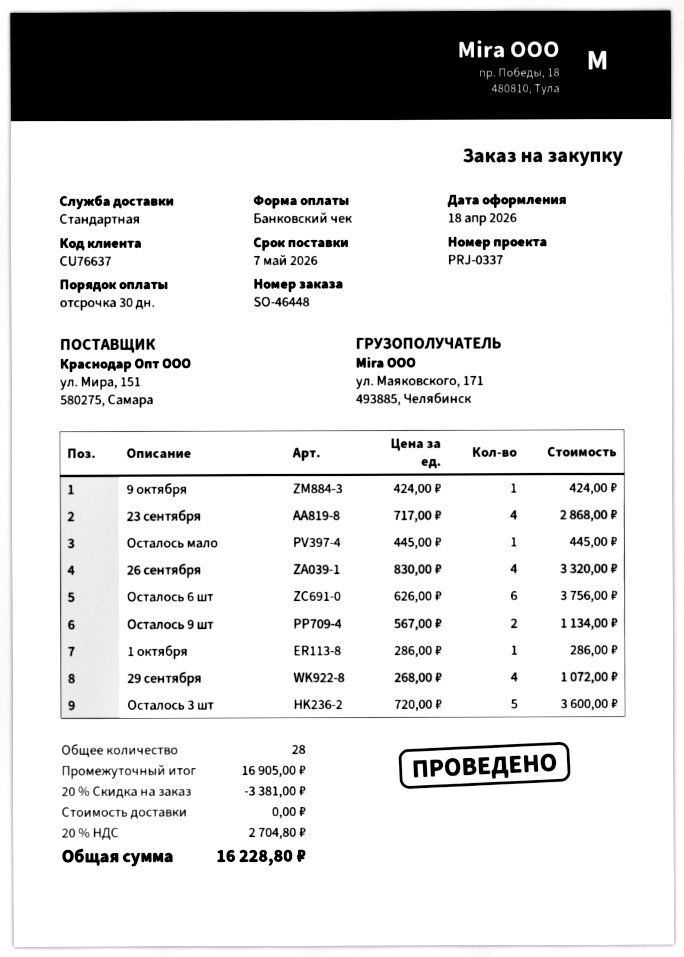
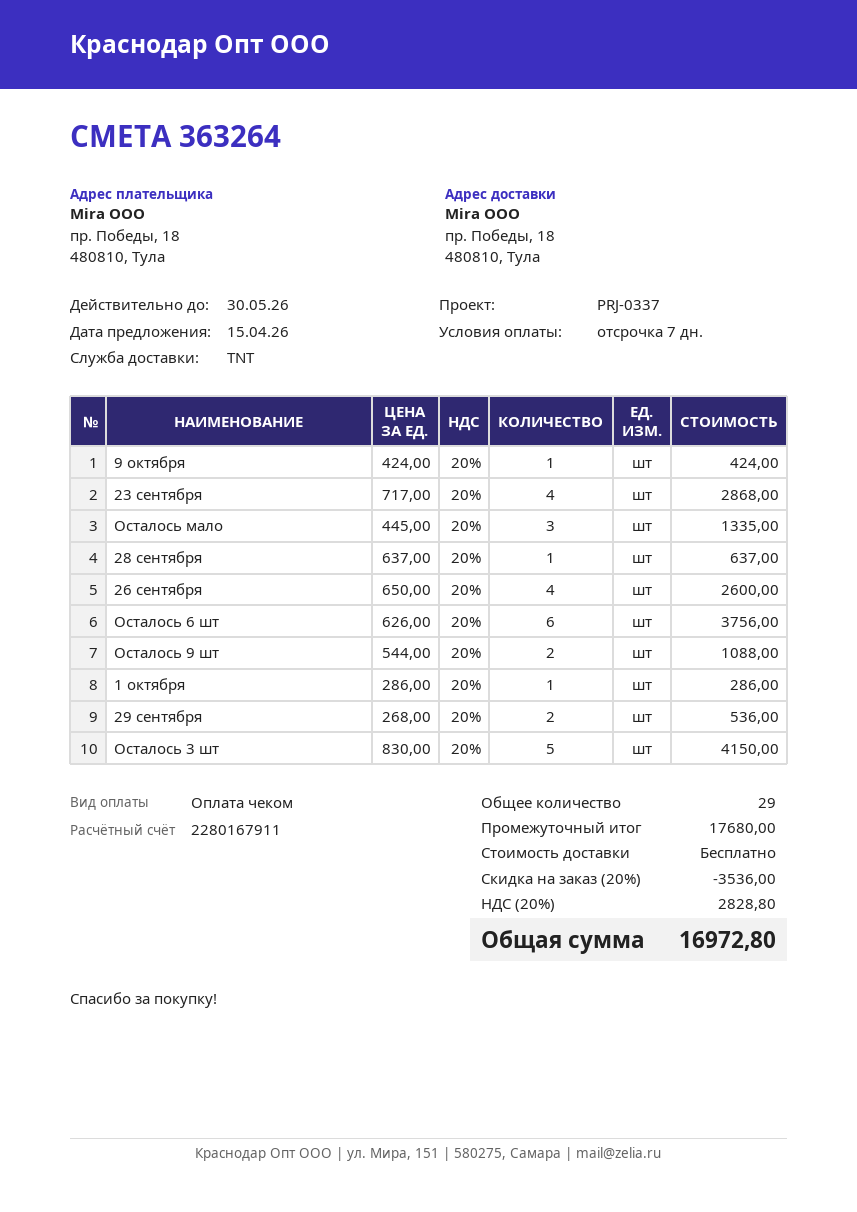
payment terms: 30 days -> 7 days
shipping method: standard -> TNT
ship to: ул. Маяковского, 171, 493885, Челябинск -> пр. Победы, 18, 480810, Тула
Осталось мало: 1 x 445.00 = 445.00 -> 3 x 445.00 = 1335.00
26 сентября: 4 x 830.00 = 3320.00 -> 4 x 650.00 = 2600.00
Осталось 9 шт: 2 x 567.00 = 1134.00 -> 2 x 544.00 = 1088.00
29 сентября: 4 x 268.00 = 1072.00 -> 2 x 268.00 = 536.00
Осталось 3 шт: 5 x 720.00 = 3600.00 -> 5 x 830.00 = 4150.00
28 сентября: none -> 1 x 637.00 = 637.00
total quantity: 28 -> 29
subtotal: 16905.00 -> 17680.00
discount: 20% = 3381.00 -> 20% = 3536.00
tax: 20% = 2704.80 -> 20% = 2828.80
total: 16228.80 -> 16972.80

